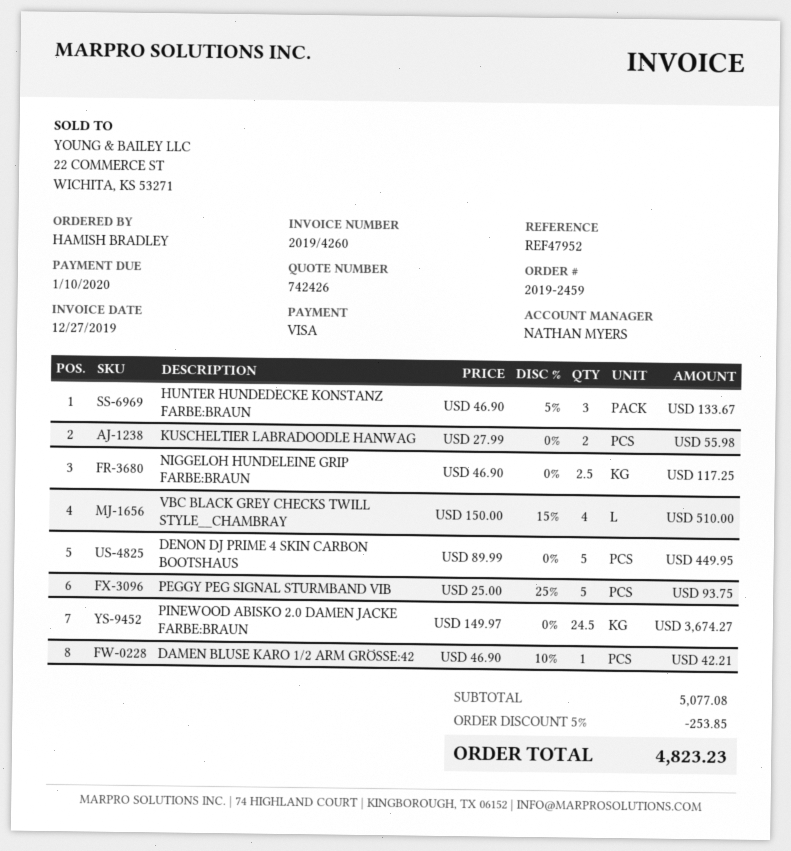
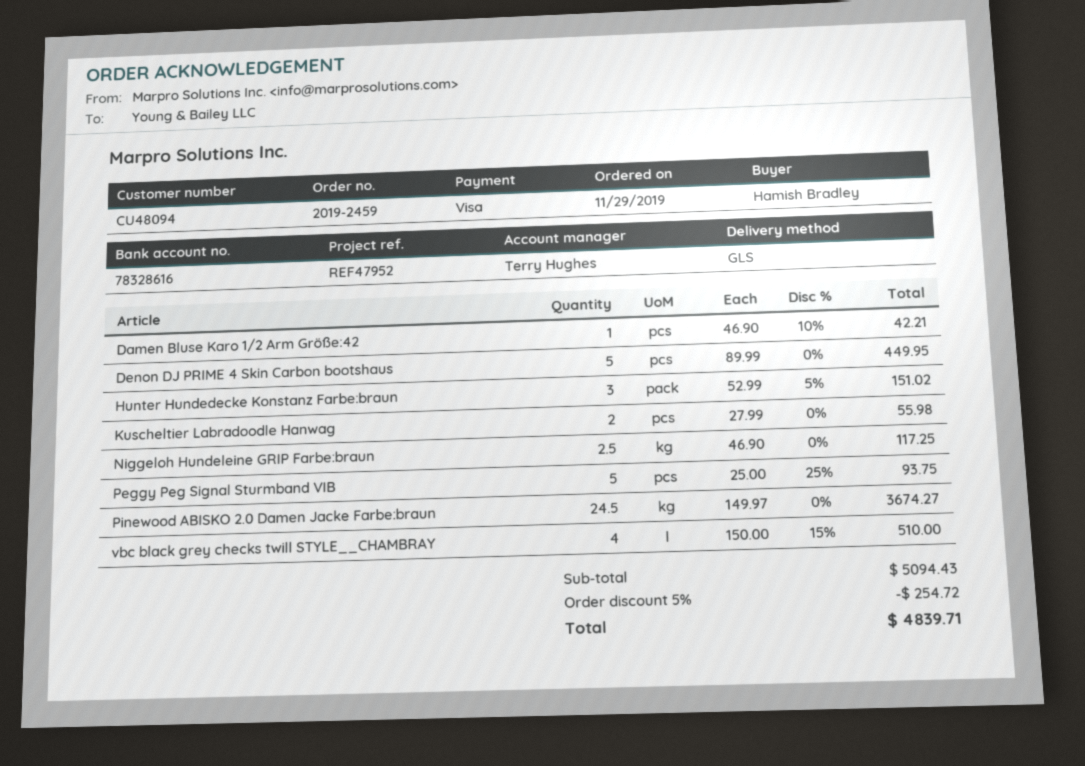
sales rep: NATHAN MYERS -> Terry Hughes
HUNTER HUNDEDECKE KONSTANZ FARBE:BRAUN: 3 x 46.90 - 5% = 133.67 -> 3 x 52.99 - 5% = 151.02
subtotal: 5077.08 -> 5094.43
discount: 5% = 253.85 -> 5% = 254.72
total: 4823.23 -> 4839.71

